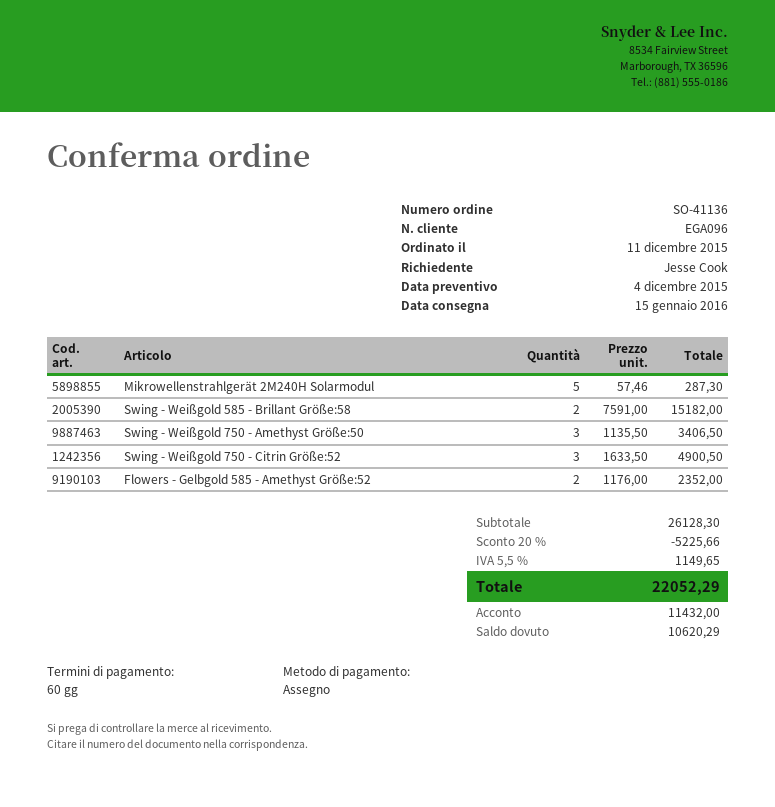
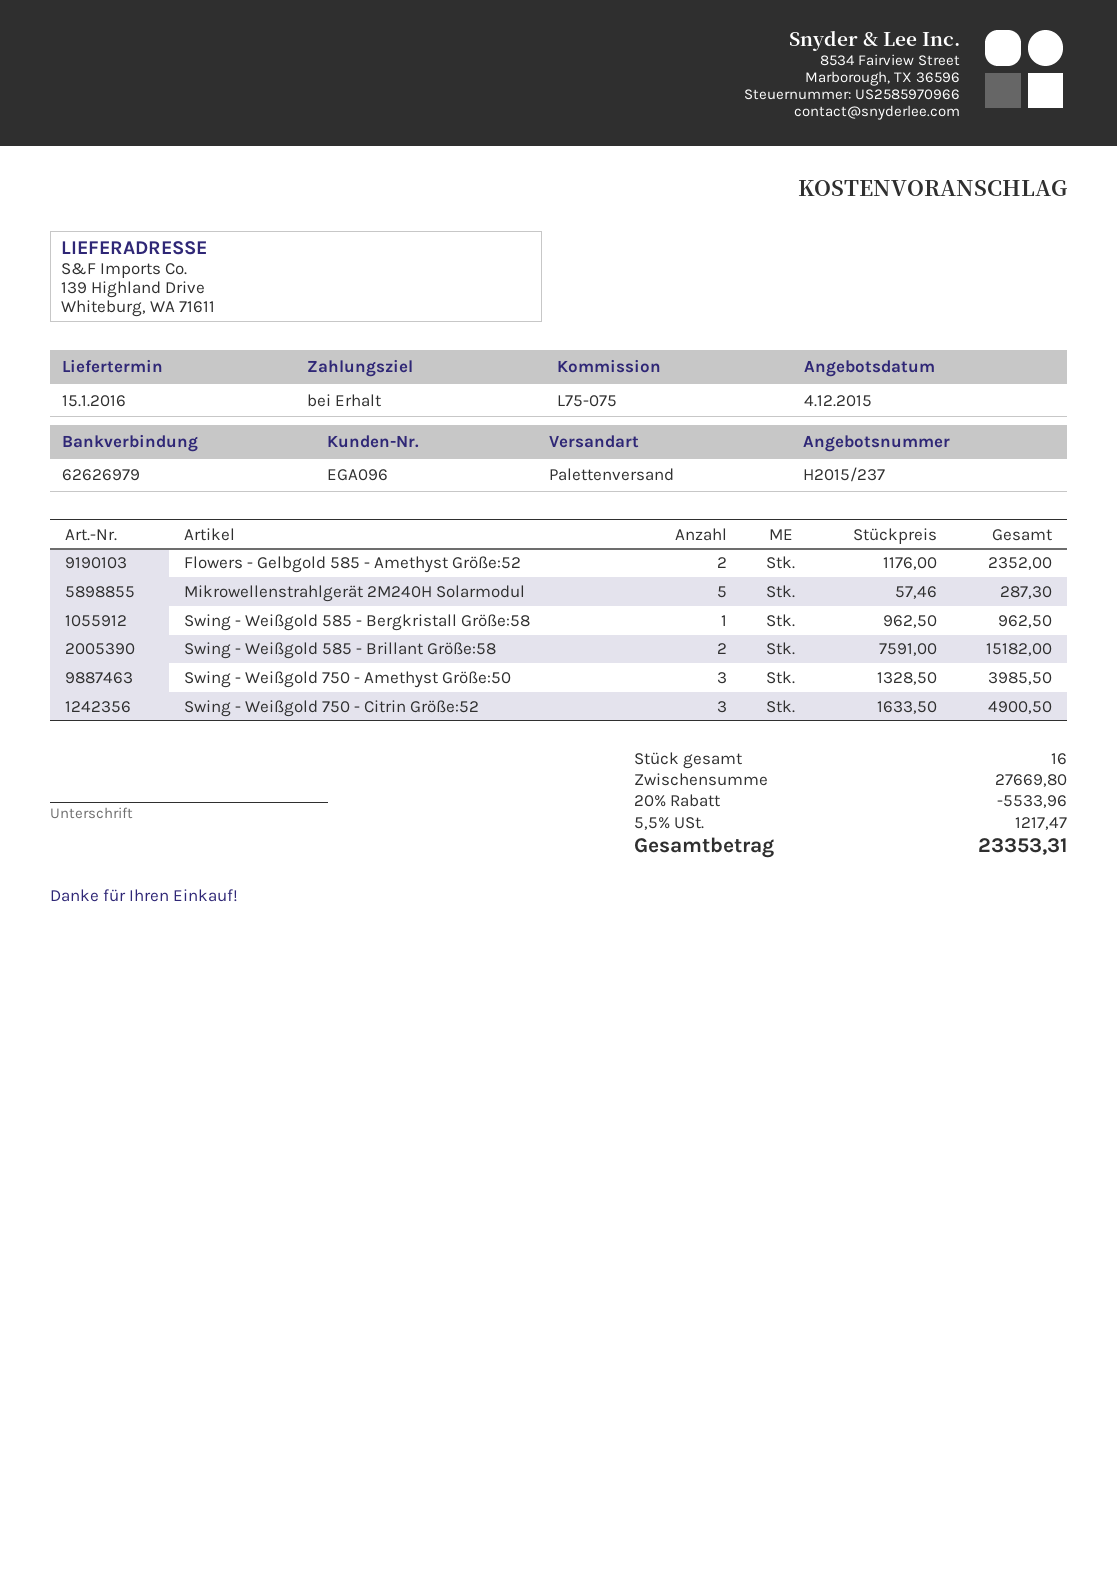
payment terms: 60 days -> on receipt
Swing - Weißgold 750 - Amethyst Größe:50: 3 x 1135.50 = 3406.50 -> 3 x 1328.50 = 3985.50
Swing - Weißgold 585 - Bergkristall Größe:58: none -> 1 x 962.50 = 962.50
subtotal: 26128.30 -> 27669.80
discount: 20% = 5225.66 -> 20% = 5533.96
tax: 5.5% = 1149.65 -> 5.5% = 1217.47
total: 22052.29 -> 23353.31

